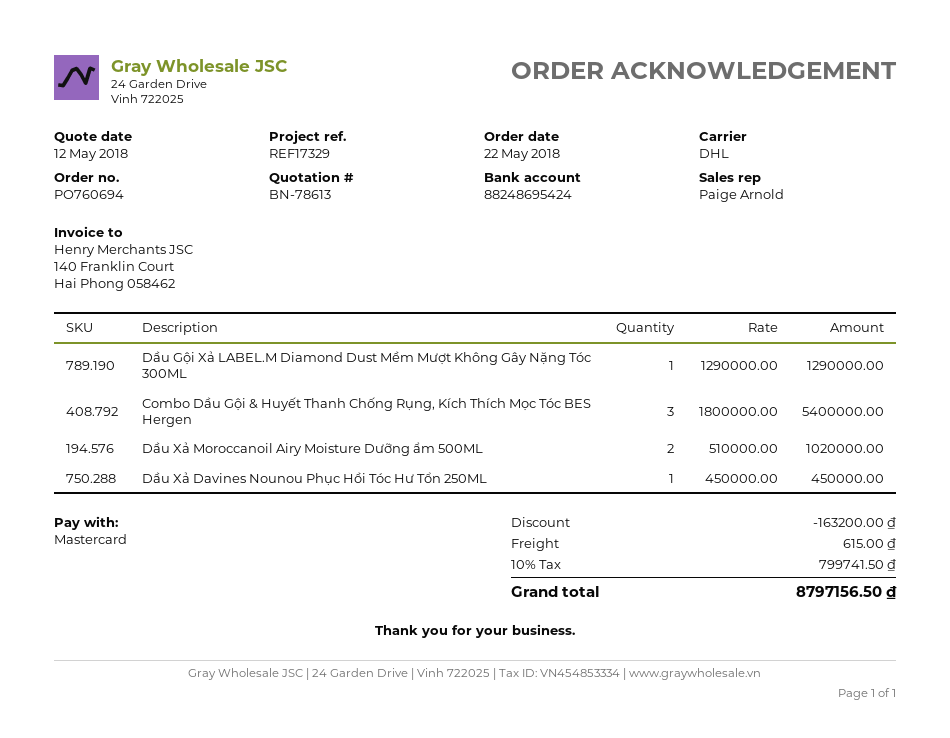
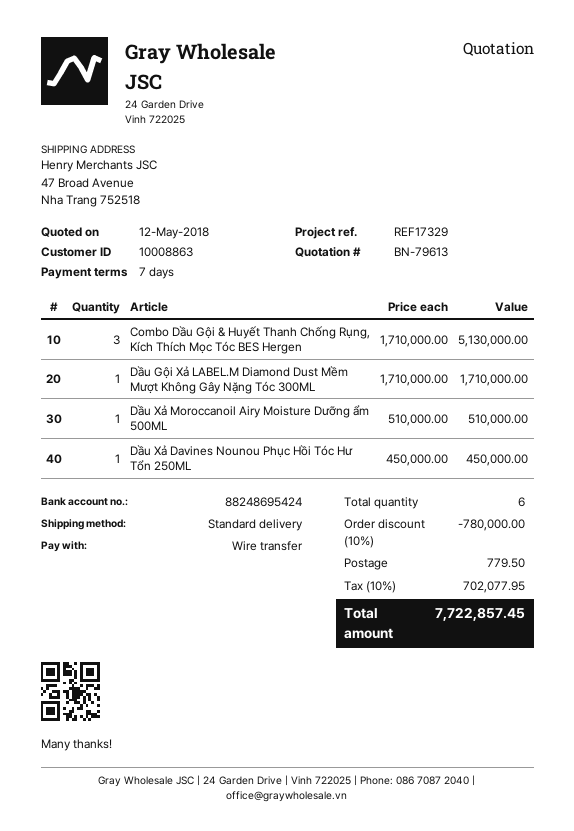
quote number: BN-78613 -> BN-79613
payment method: Mastercard -> bank transfer
shipping method: DHL -> standard
Dầu Gội Xả LABEL.M Diamond Dust Mềm Mượt Không Gây Nặng Tóc 300ML: 1 x 1290000.00 = 1290000.00 -> 1 x 1710000.00 = 1710000.00
Combo Dầu Gội & Huyết Thanh Chống Rụng, Kích Thích Mọc Tóc BES Hergen: 3 x 1800000.00 = 5400000.00 -> 3 x 1710000.00 = 5130000.00
Dầu Xả Moroccanoil Airy Moisture Dưỡng ẩm 500ML: 2 x 510000.00 = 1020000.00 -> 1 x 510000.00 = 510000.00
discount: 163200.00 -> 780000.00
shipping: 615.00 -> 779.50
tax: 10% = 799741.50 -> 10% = 702077.95
total: 8797156.50 -> 7722857.45

